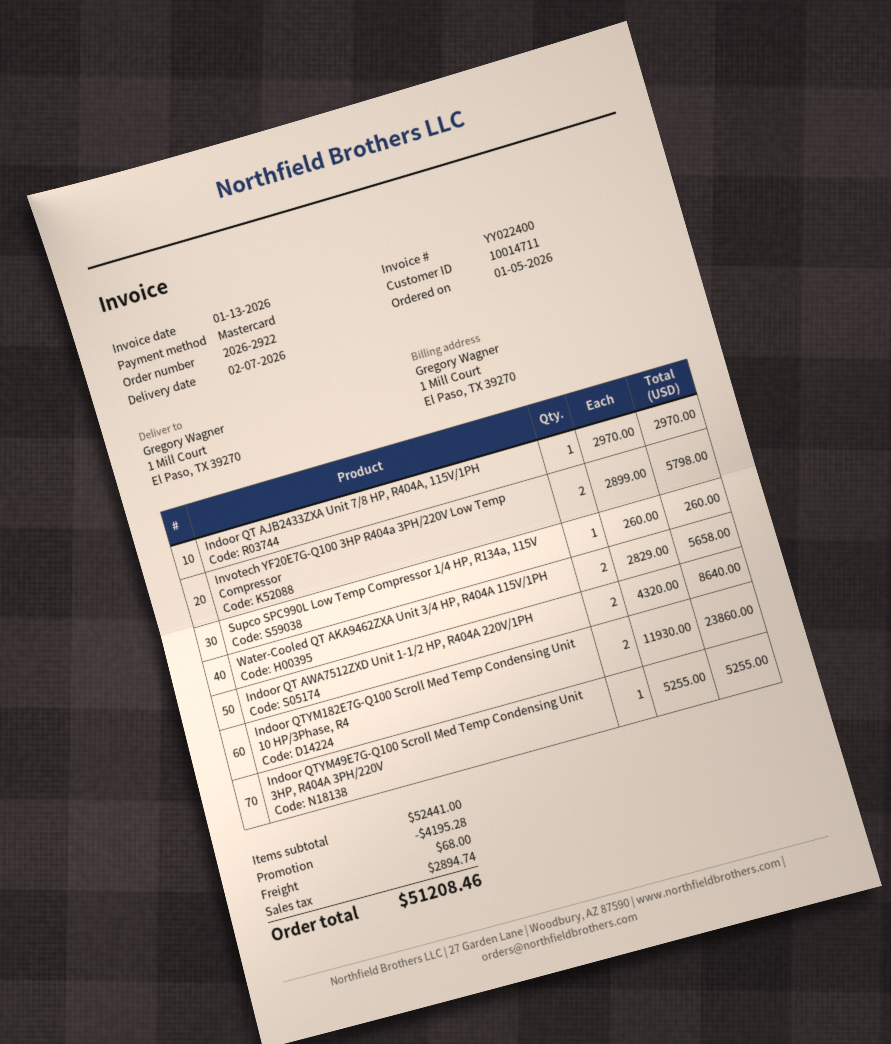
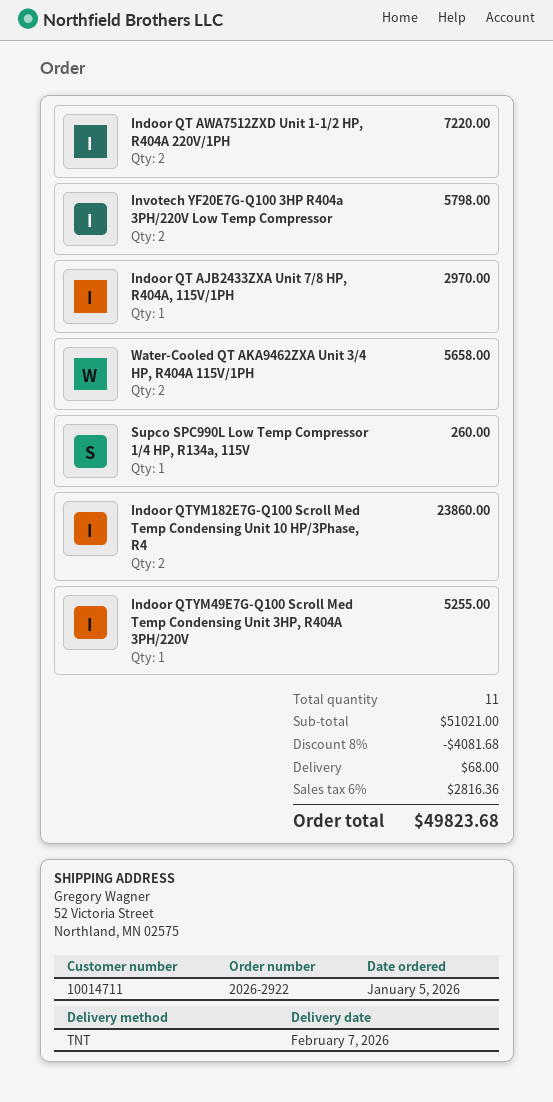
ship to: 1 Mill Court, El Paso, TX 39270 -> 52 Victoria Street, Northland, MN 02575
Indoor QT AWA7512ZXD Unit 1-1/2 HP, R404A 220V/1PH: 2 for 8640.00 -> 2 for 7220.00
subtotal: 52441.00 -> 51021.00
discount: 4195.28 -> 4081.68
tax: 2894.74 -> 2816.36
total: 51208.46 -> 49823.68

